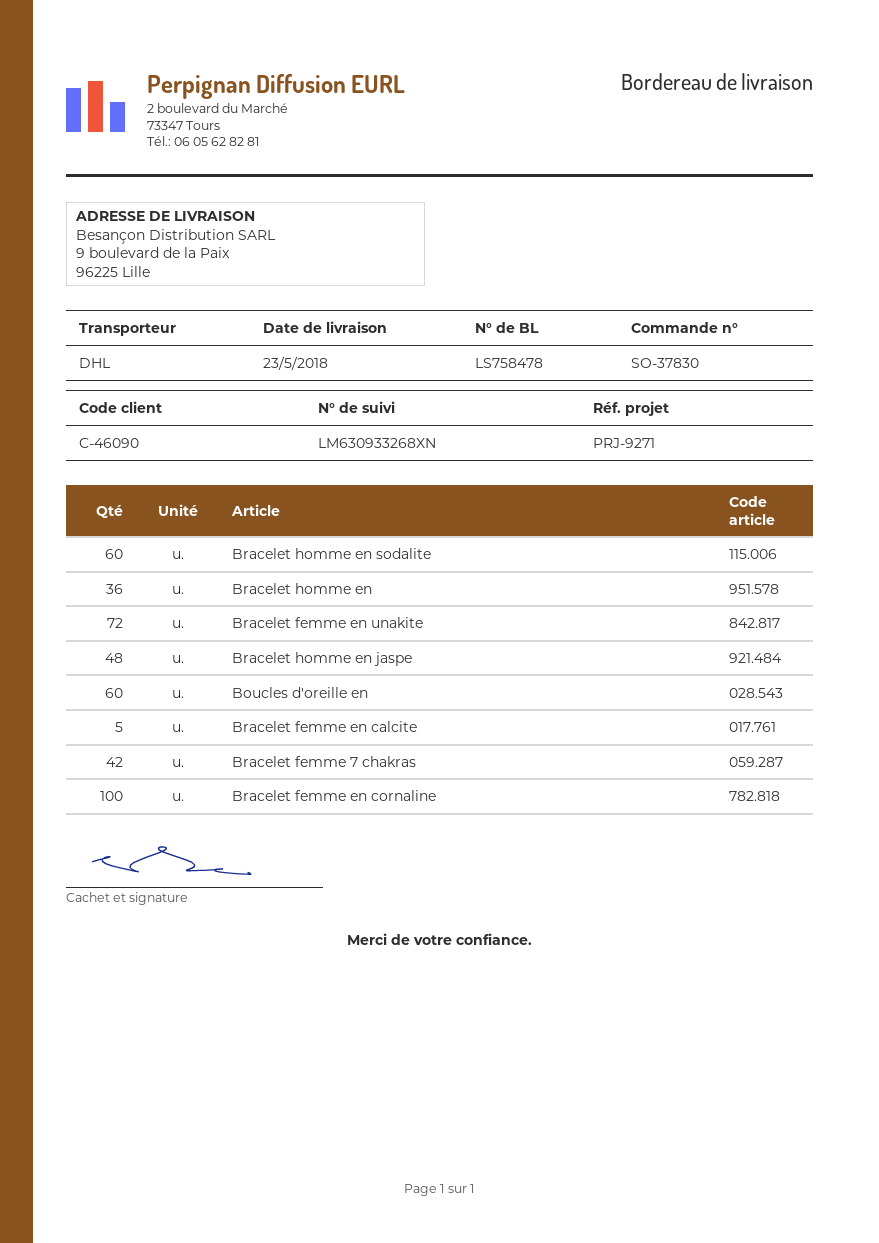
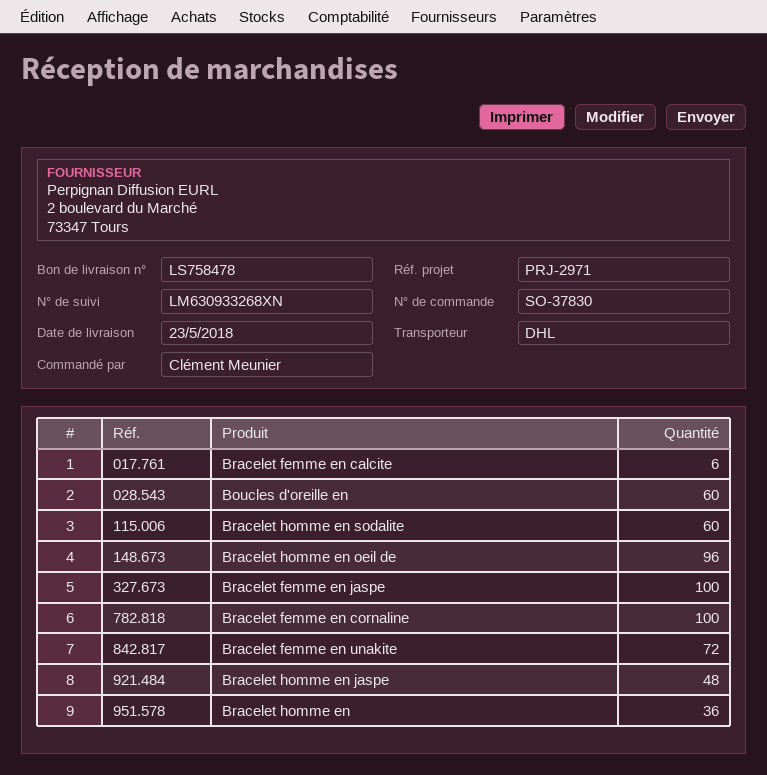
reference: PRJ-9271 -> PRJ-2971
Bracelet femme en calcite: 5 -> 6
Bracelet femme 7 chakras: 42 -> none
Bracelet homme en oeil de: none -> 96
Bracelet femme en jaspe: none -> 100

